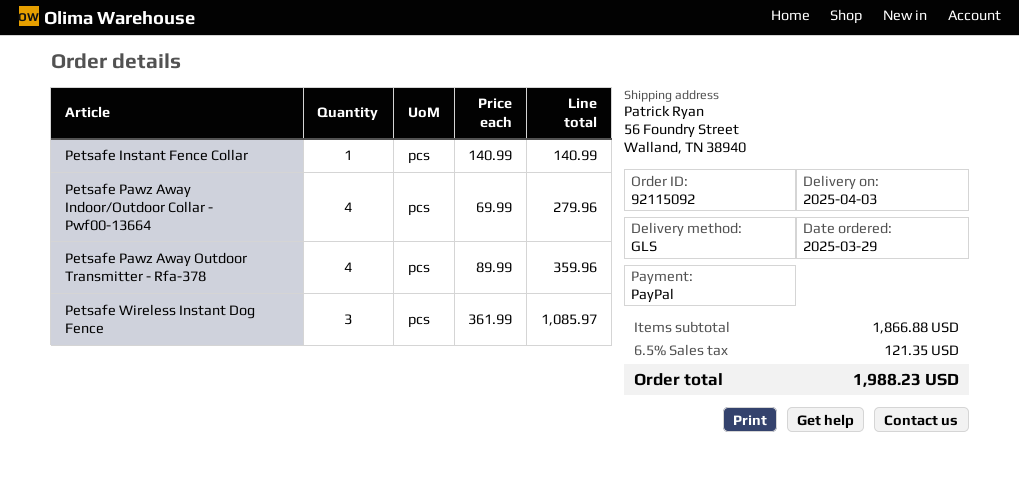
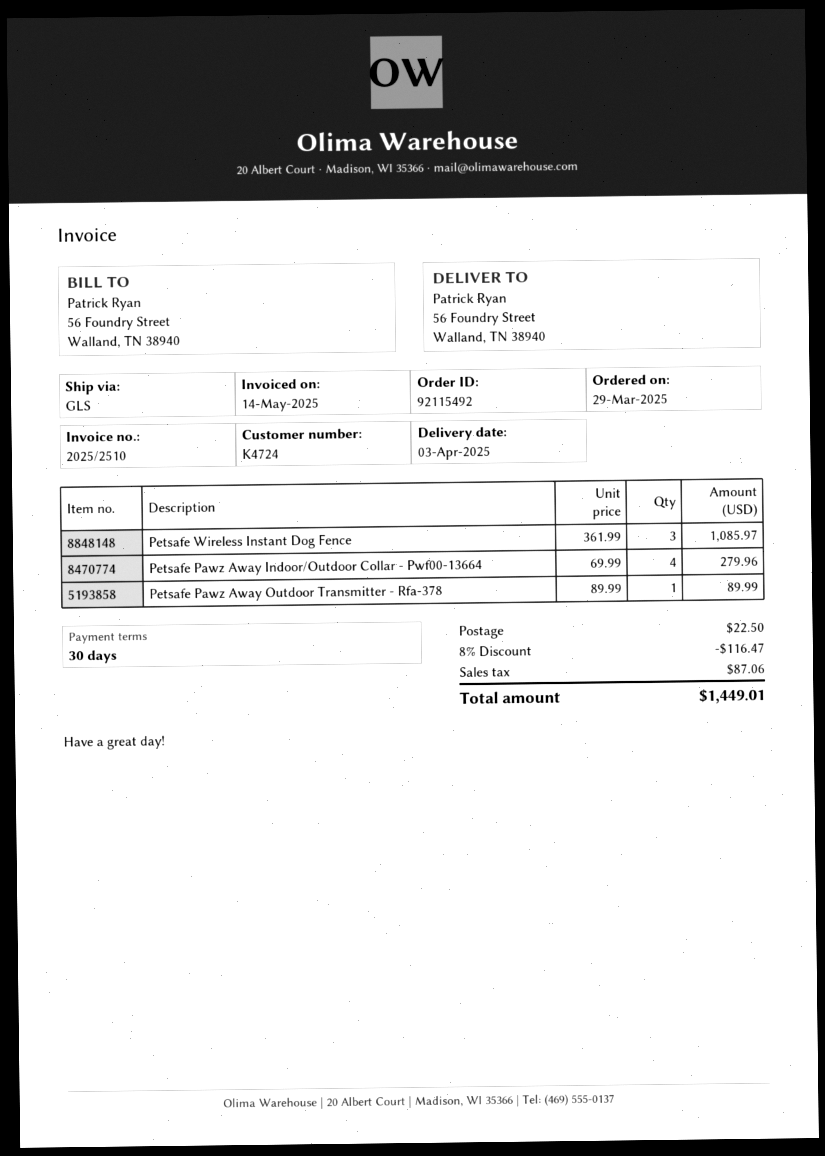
order number: 92115092 -> 92115492
Petsafe Instant Fence Collar: 1 x 140.99 = 140.99 -> none
Petsafe Pawz Away Outdoor Transmitter - Rfa-378: 4 x 89.99 = 359.96 -> 1 x 89.99 = 89.99
discount: none -> 8% = 116.47
shipping: none -> 22.50
tax: 121.35 -> 87.06
total: 1988.23 -> 1449.01

